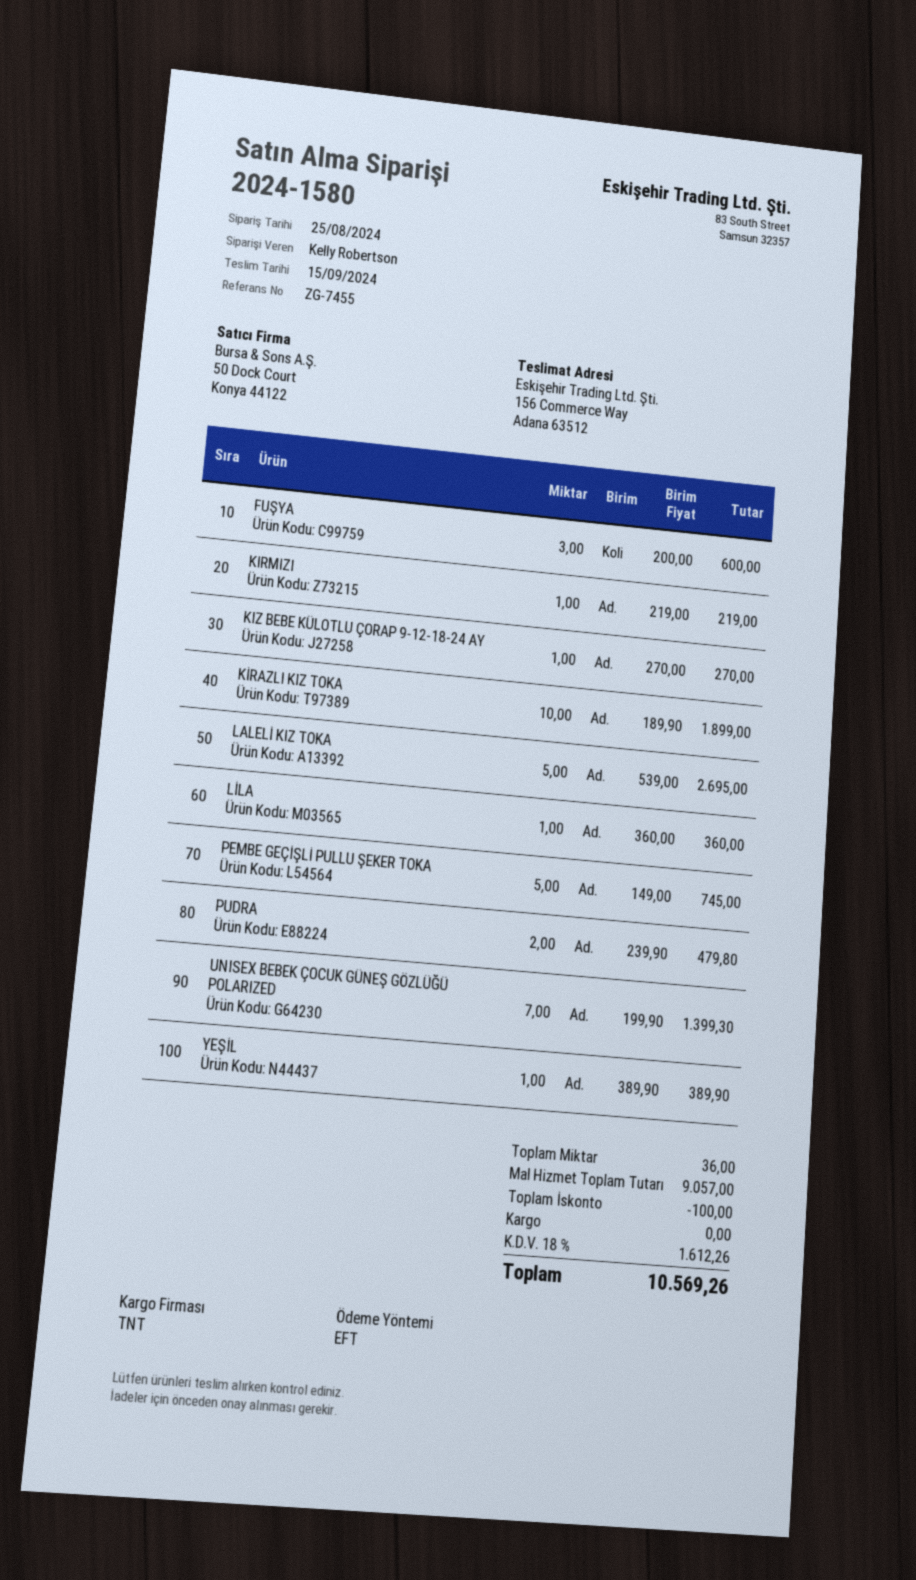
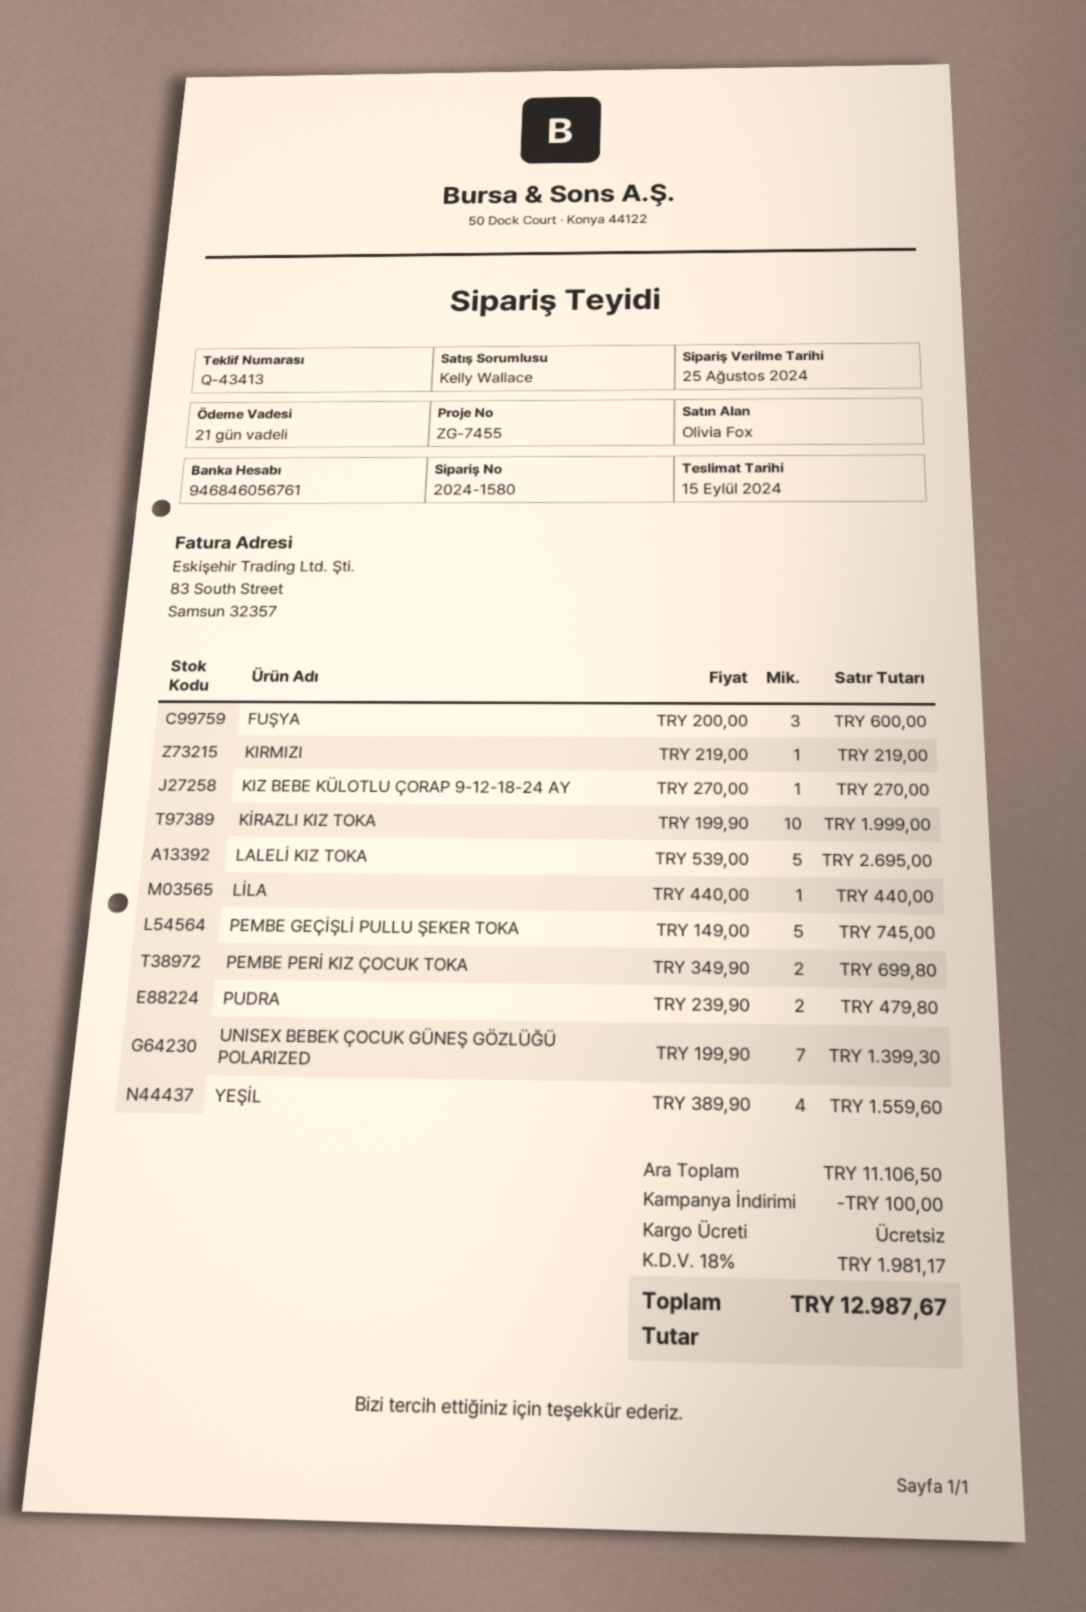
ordered by: Kelly Robertson -> Olivia Fox
KİRAZLI KIZ TOKA: 10 x 189.90 = 1899.00 -> 10 x 199.90 = 1999.00
LİLA: 1 x 360.00 = 360.00 -> 1 x 440.00 = 440.00
YEŞİL: 1 x 389.90 = 389.90 -> 4 x 389.90 = 1559.60
PEMBE PERİ KIZ ÇOCUK TOKA: none -> 2 x 349.90 = 699.80
subtotal: 9057.00 -> 11106.50
tax: 18% = 1612.26 -> 18% = 1981.17
total: 10569.26 -> 12987.67

